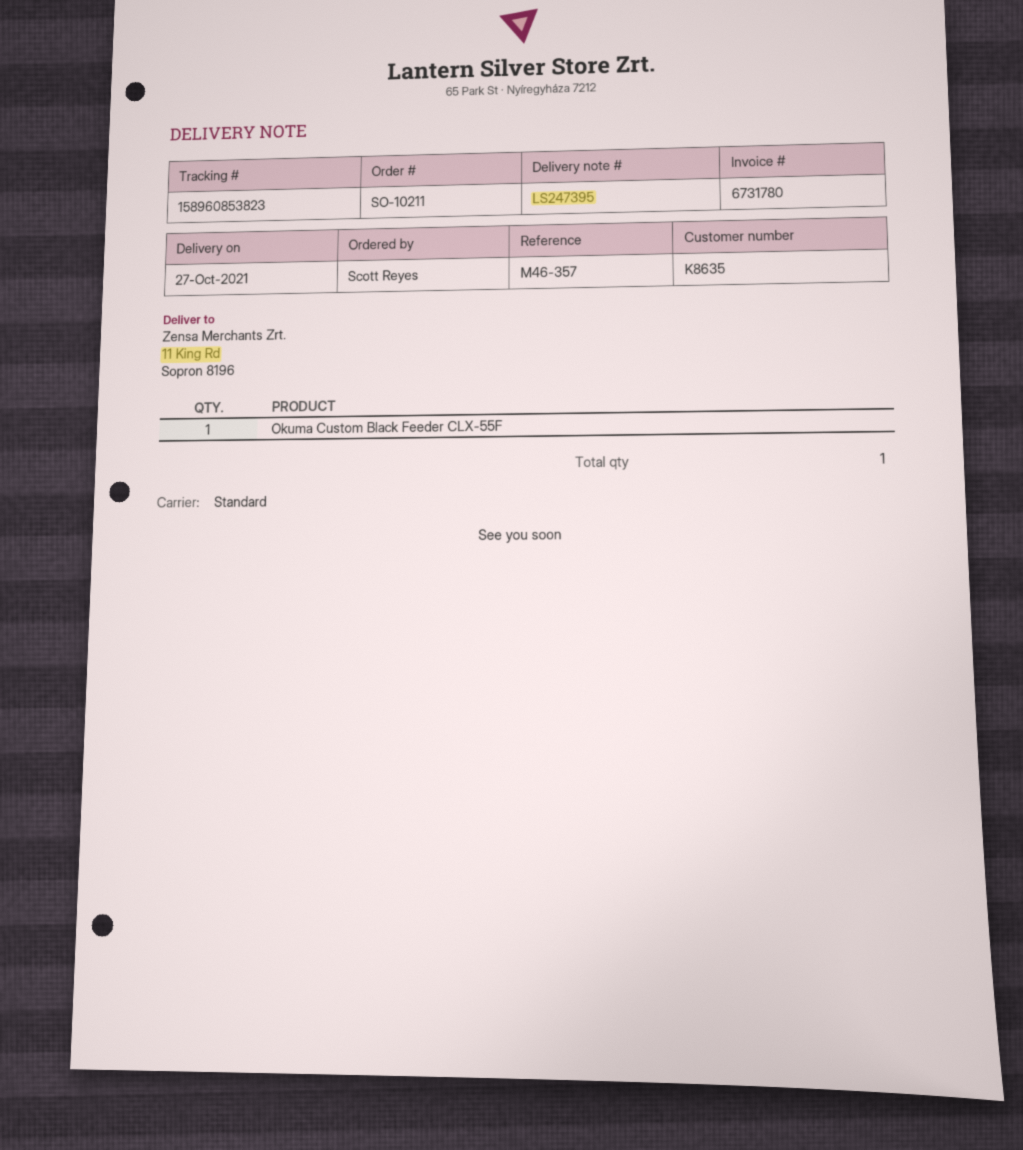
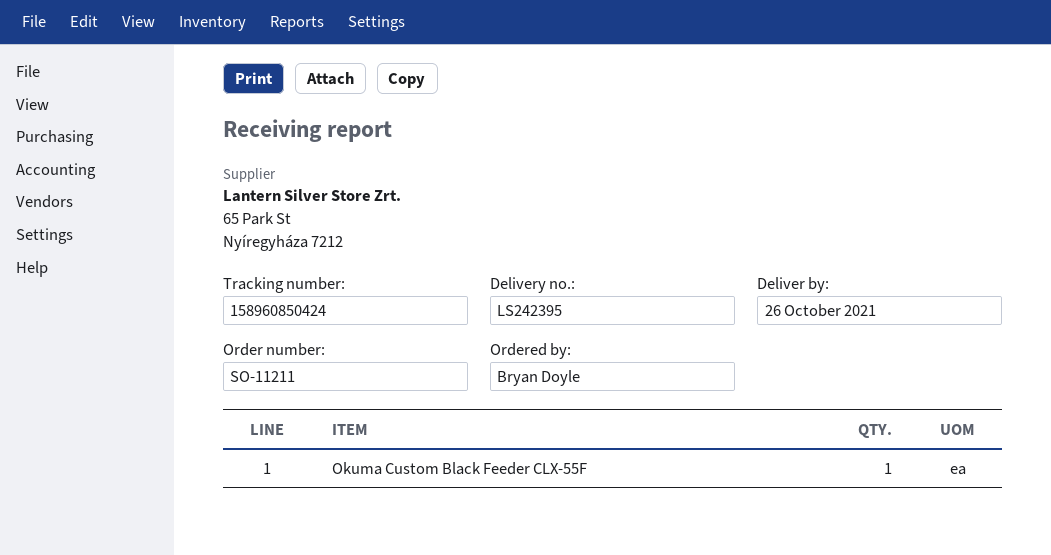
order number: SO-10211 -> SO-11211
delivery note number: LS247395 -> LS242395
delivery date: 2021-10-27 -> 2021-10-26
ordered by: Scott Reyes -> Bryan Doyle
tracking number: 158960853823 -> 158960850424

